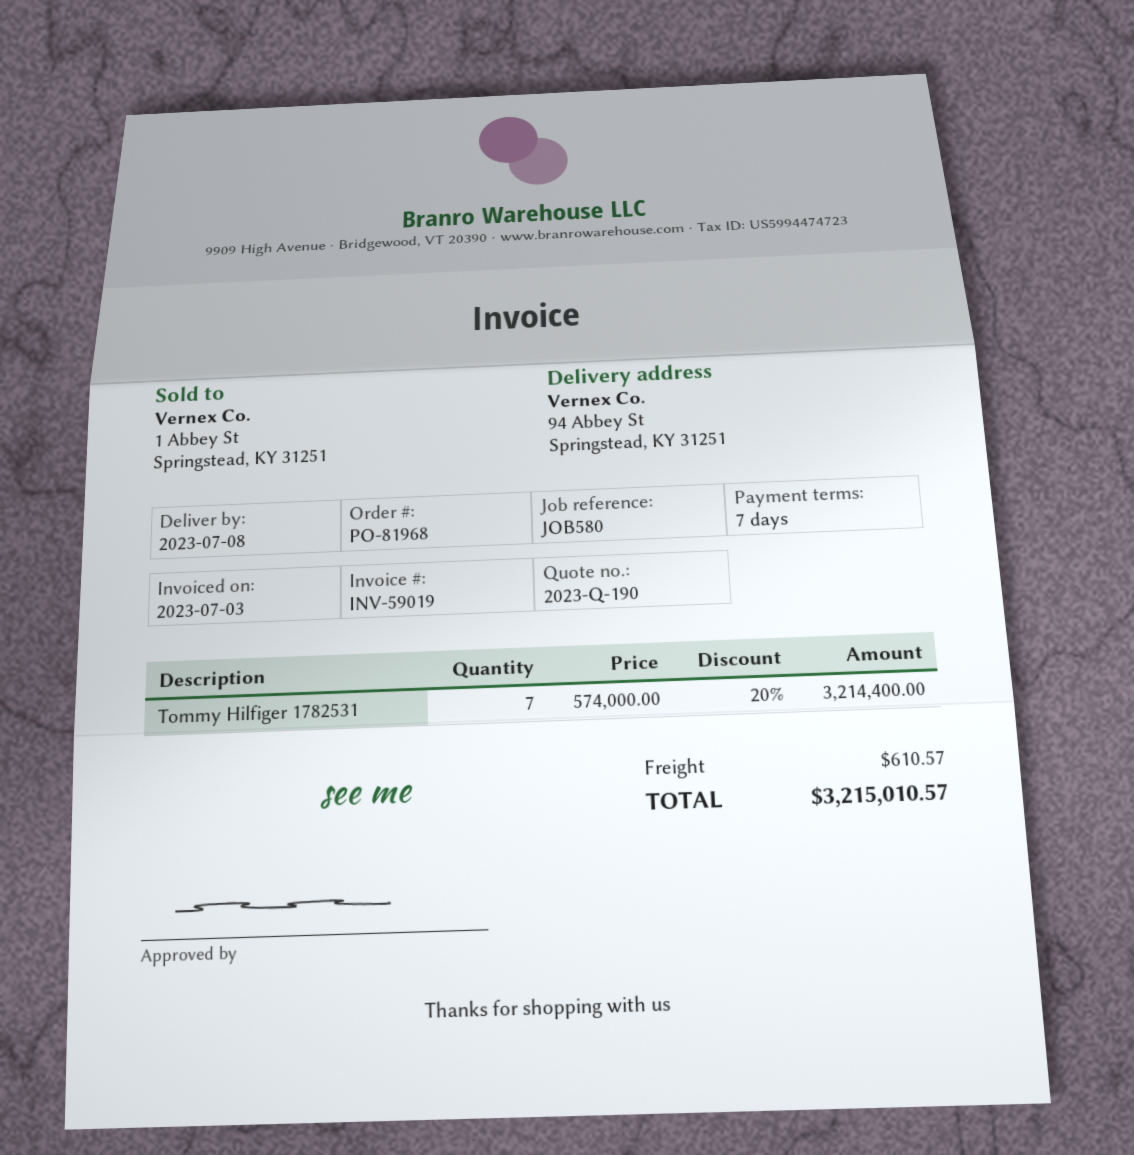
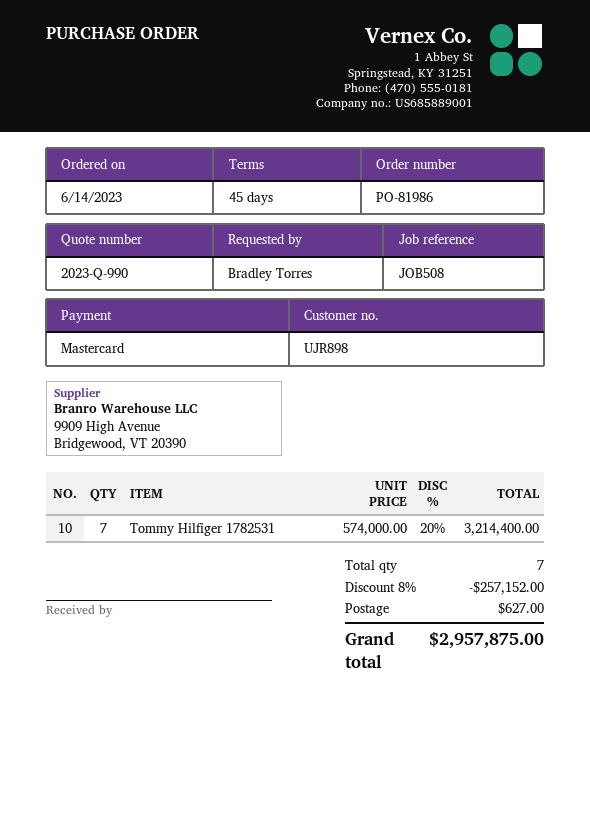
quote number: 2023-Q-190 -> 2023-Q-990
order number: PO-81968 -> PO-81986
payment terms: 7 days -> 45 days
reference: JOB580 -> JOB508
discount: none -> 8% = 257152.00
shipping: 610.57 -> 627.00
total: 3215010.57 -> 2957875.00

